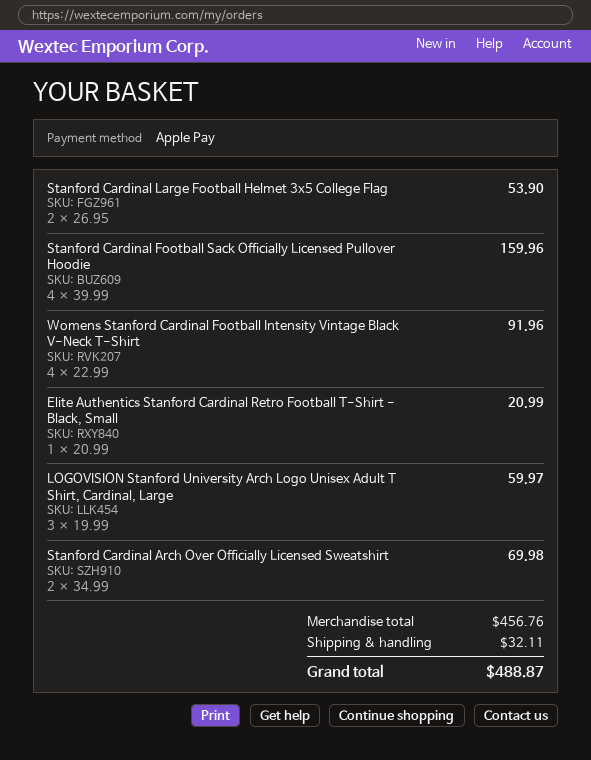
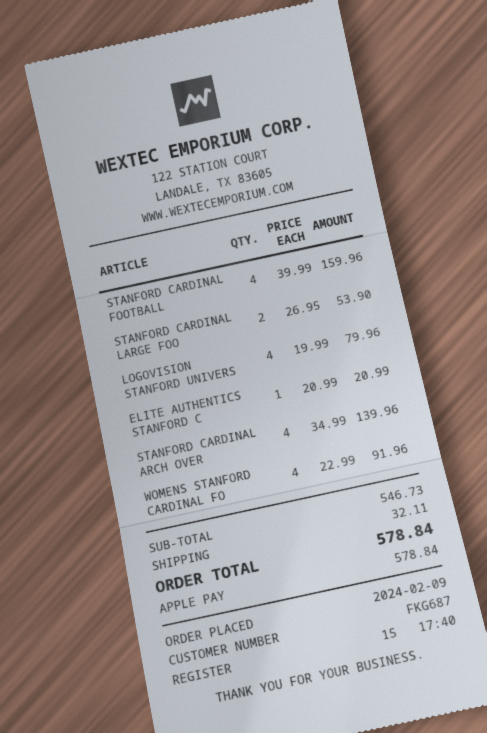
LOGOVISION Stanford University Arch Logo Unisex Adult T Shirt, Cardinal, Large: 3 x 19.99 = 59.97 -> 4 x 19.99 = 79.96
Stanford Cardinal Arch Over Officially Licensed Sweatshirt: 2 x 34.99 = 69.98 -> 4 x 34.99 = 139.96
subtotal: 456.76 -> 546.73
total: 488.87 -> 578.84

